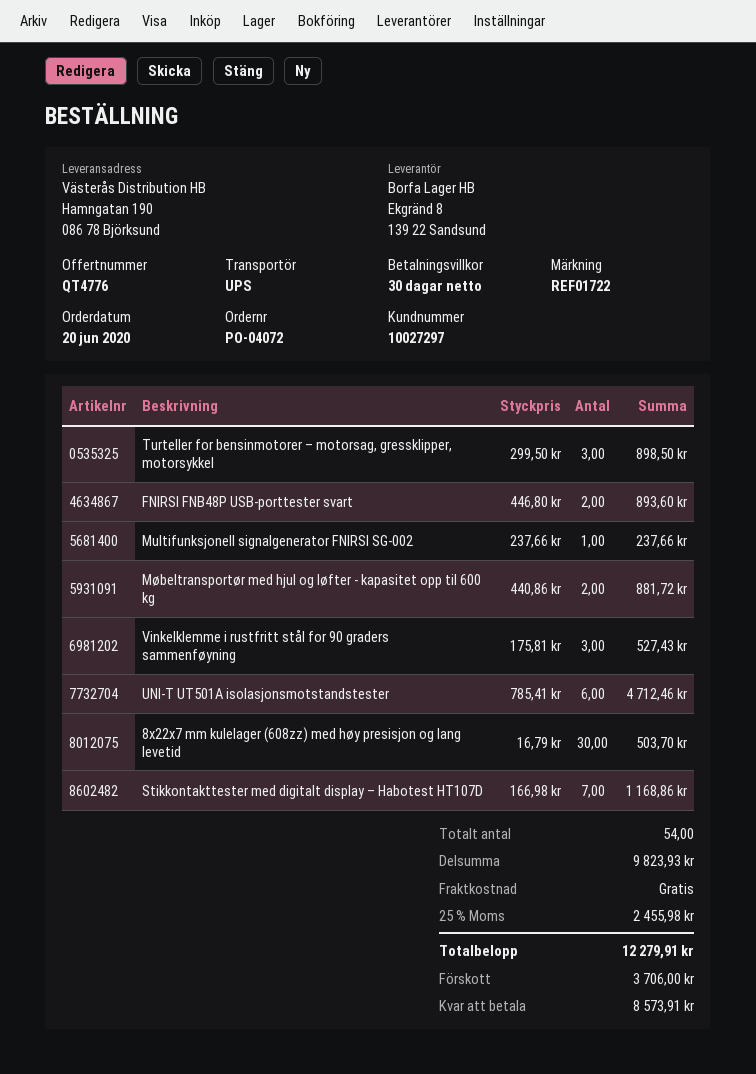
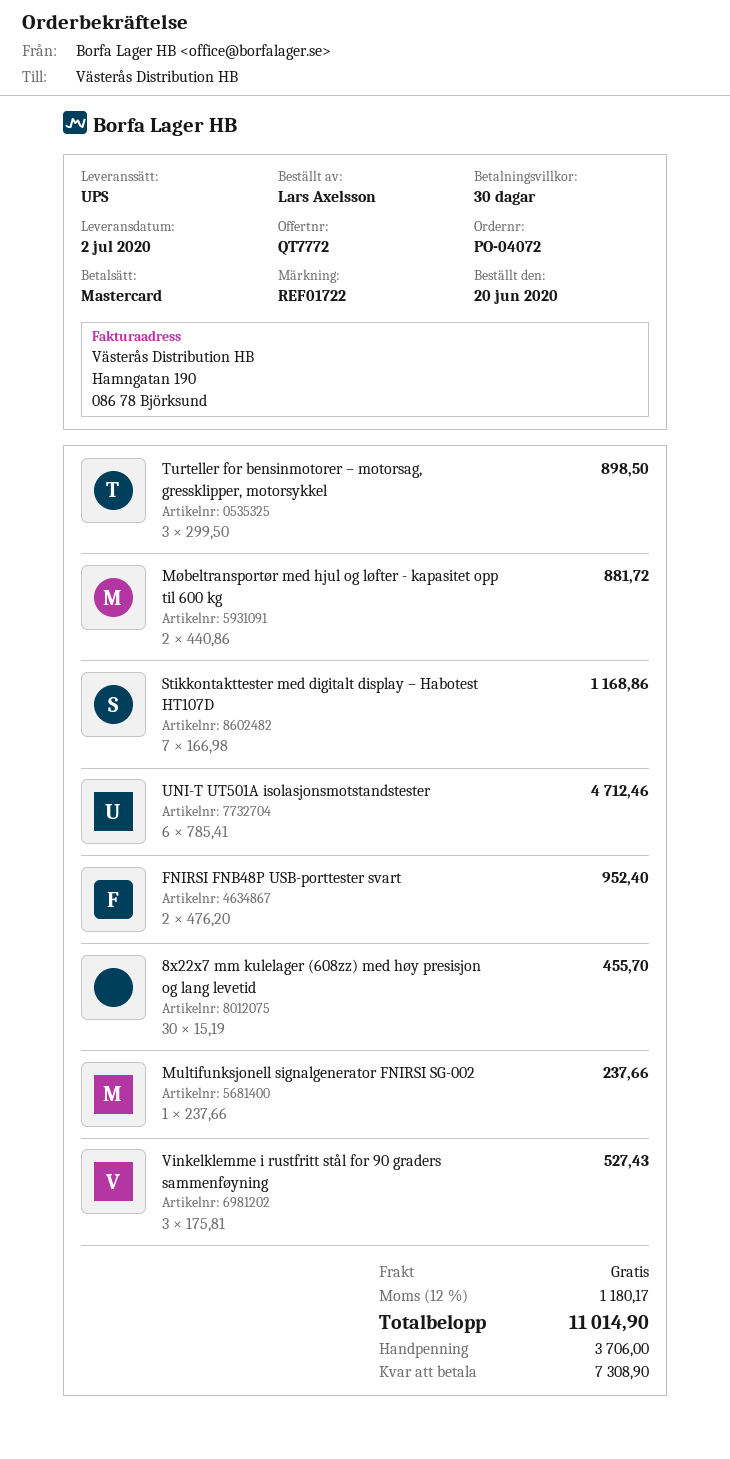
quote number: QT4776 -> QT7772
FNIRSI FNB48P USB-porttester svart: 2 x 446.80 = 893.60 -> 2 x 476.20 = 952.40
8x22x7 mm kulelager (608zz) med høy presisjon og lang levetid: 30 x 16.79 = 503.70 -> 30 x 15.19 = 455.70
tax: 25% = 2455.98 -> 12% = 1180.17
total: 12279.91 -> 11014.90
balance: 8573.91 -> 7308.90

